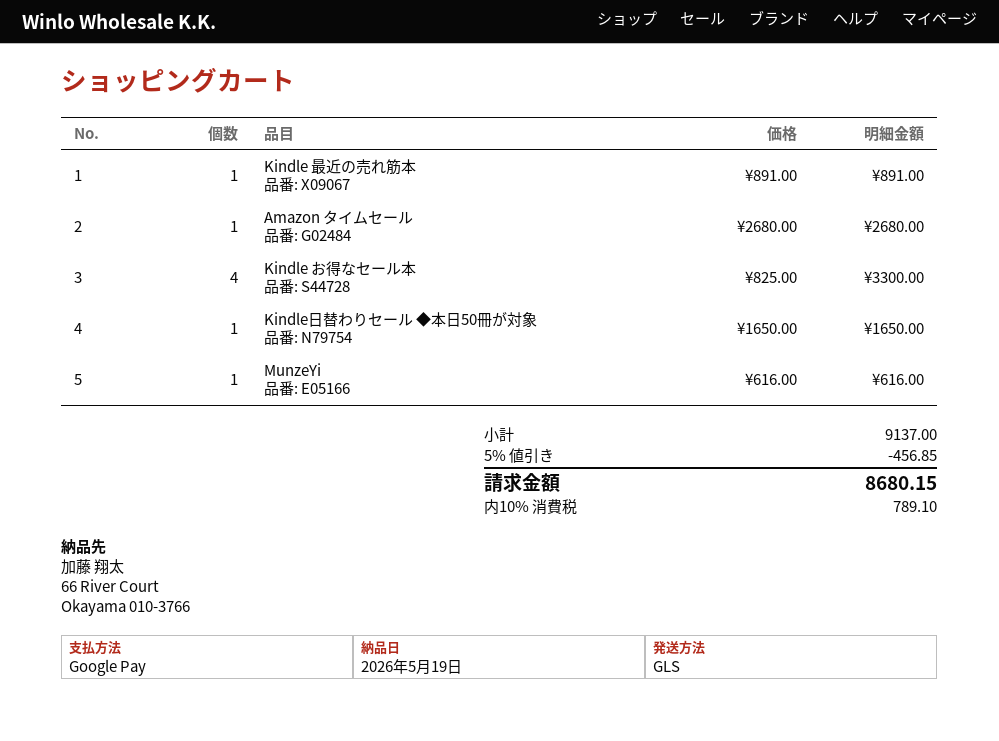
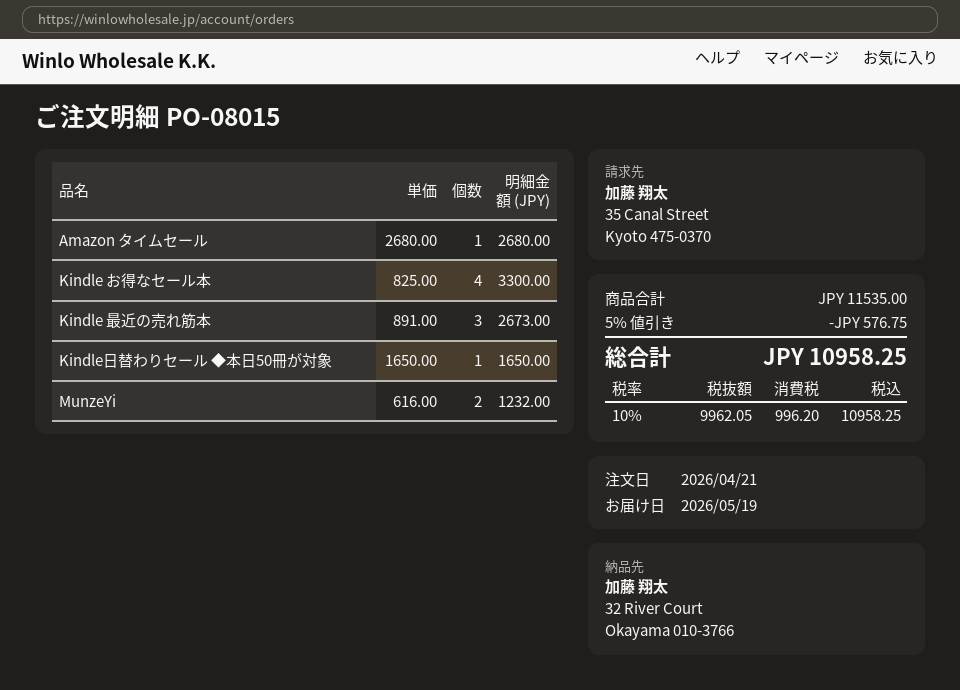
ship to: 66 River Court, Okayama 010-3766 -> 32 River Court, Okayama 010-3766
Kindle 最近の売れ筋本: 1 x 891.00 = 891.00 -> 3 x 891.00 = 2673.00
MunzeYi: 1 x 616.00 = 616.00 -> 2 x 616.00 = 1232.00
subtotal: 9137.00 -> 11535.00
discount: 5% = 456.85 -> 5% = 576.75
tax: 10% = 789.10 -> 10% = 996.20
total: 8680.15 -> 10958.25

